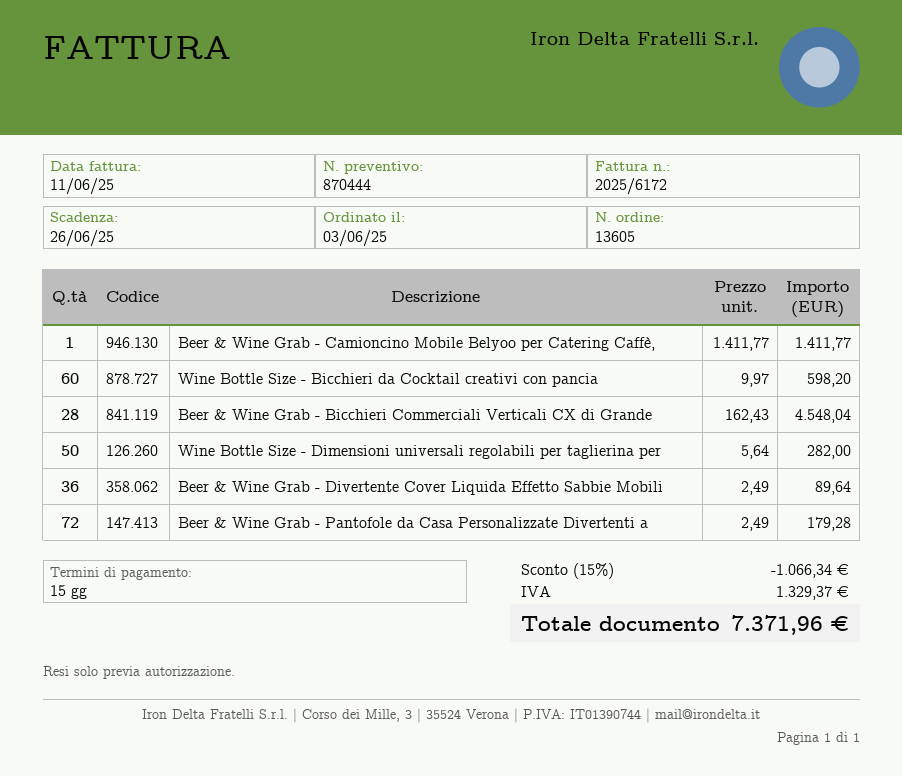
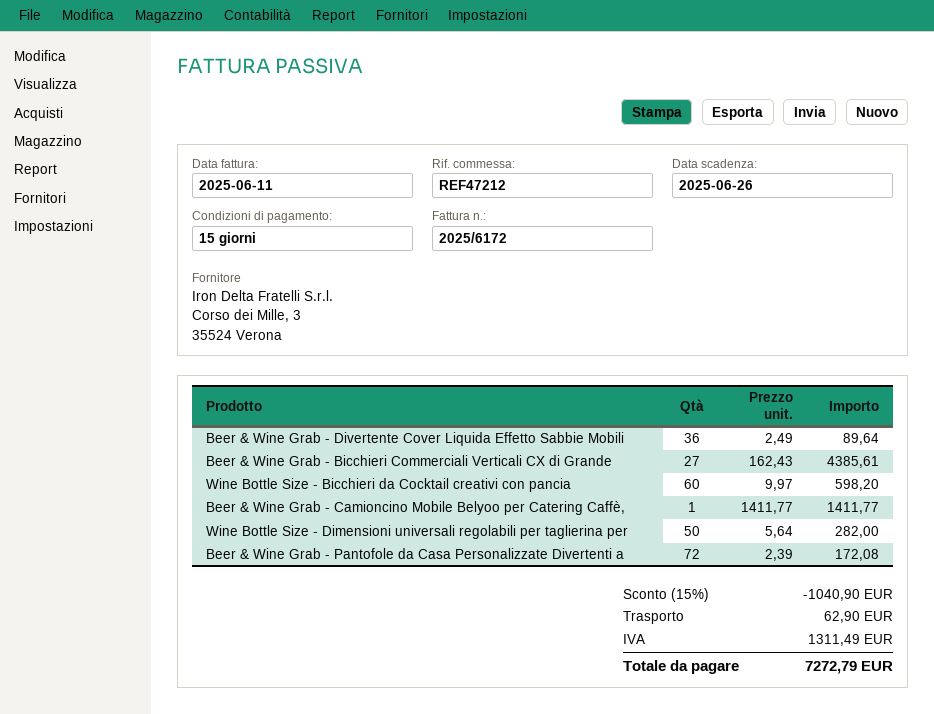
Beer & Wine Grab - Bicchieri Commerciali Verticali CX di Grande: 28 x 162.43 = 4548.04 -> 27 x 162.43 = 4385.61
Beer & Wine Grab - Pantofole da Casa Personalizzate Divertenti a: 72 x 2.49 = 179.28 -> 72 x 2.39 = 172.08
discount: 15% = 1066.34 -> 15% = 1040.90
shipping: none -> 62.90
tax: 1329.37 -> 1311.49
total: 7371.96 -> 7272.79

